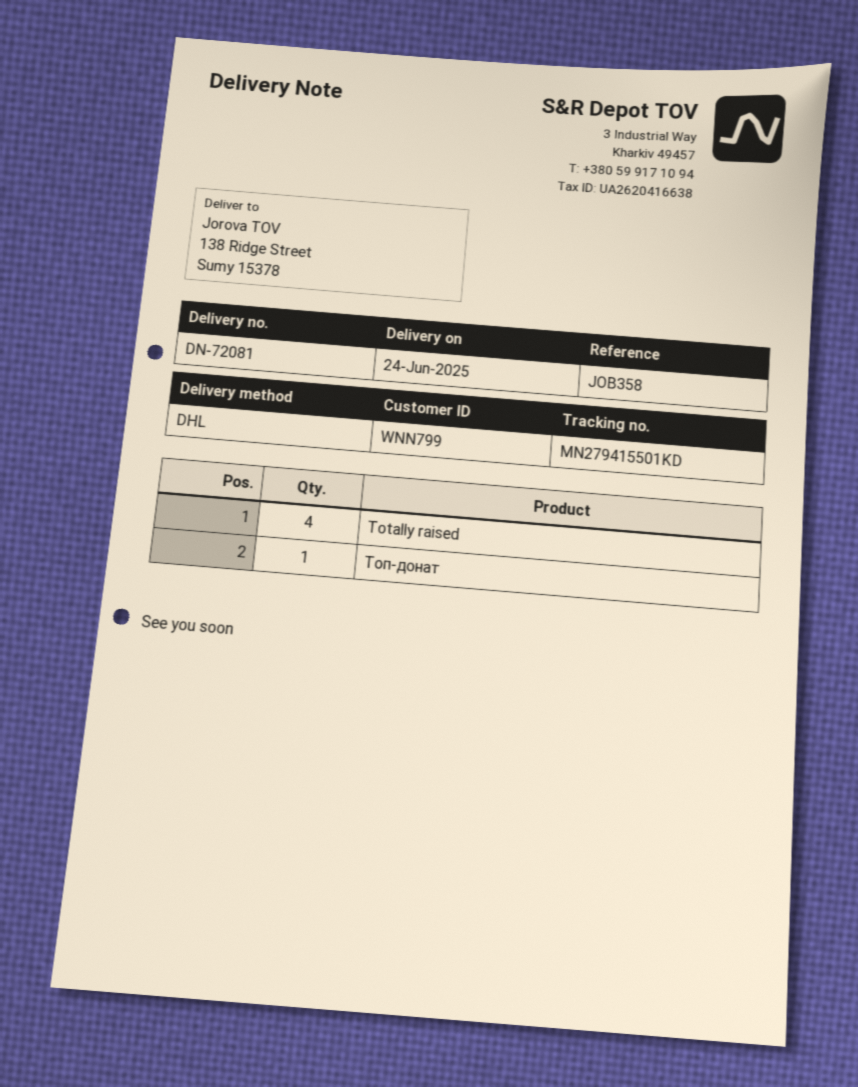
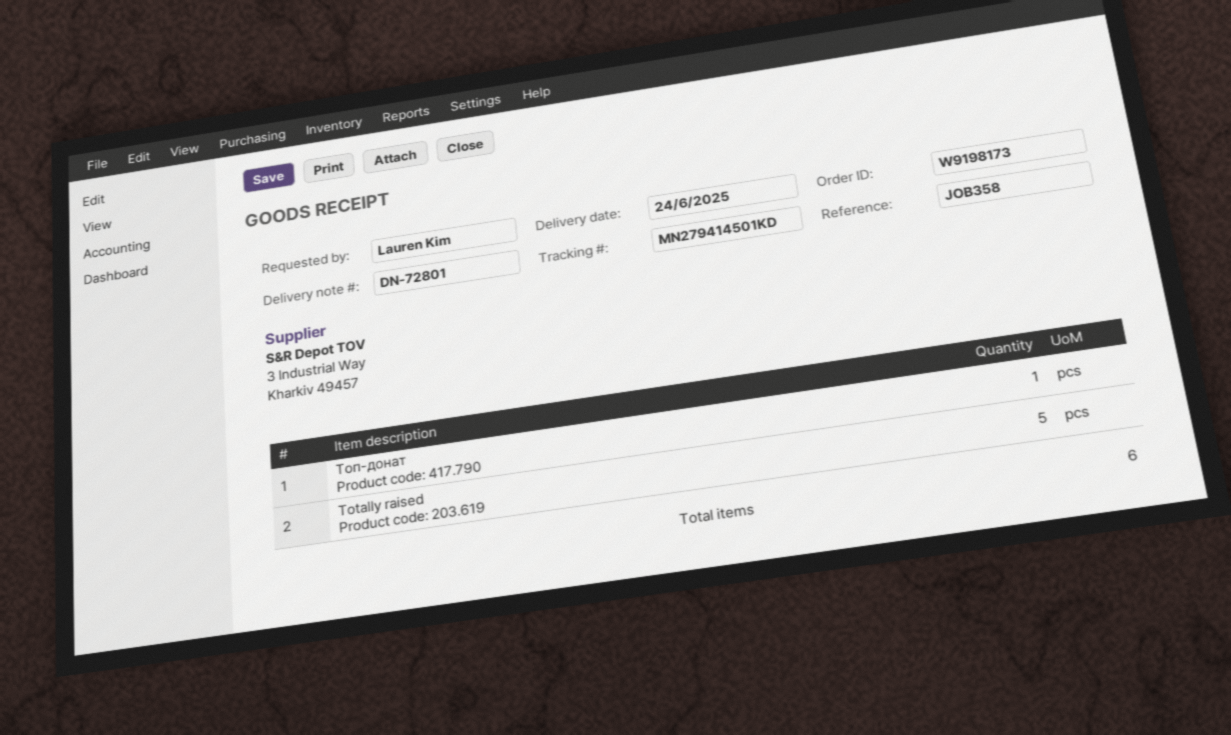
delivery note number: DN-72081 -> DN-72801
tracking number: MN279415501KD -> MN279414501KD
Totally raised: 4 -> 5

